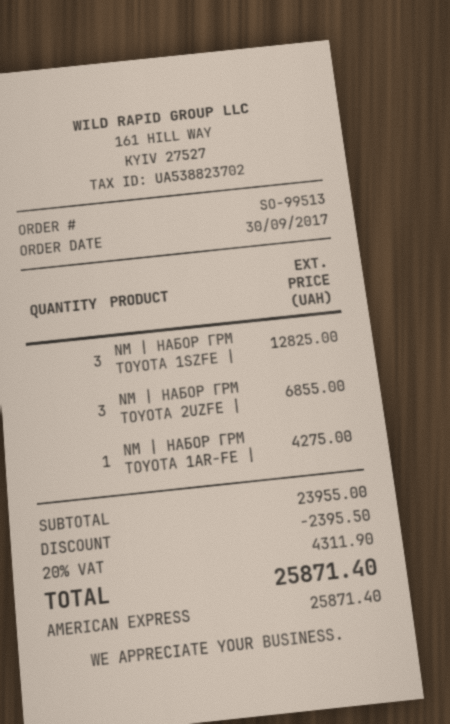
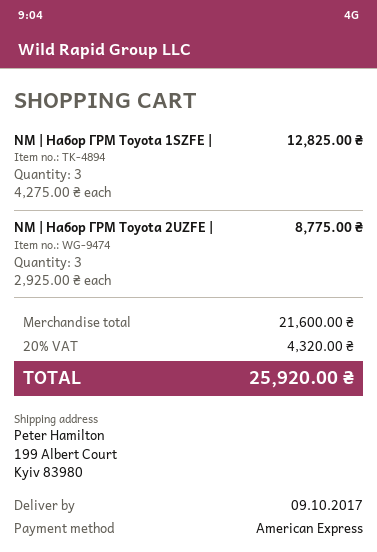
NM | НАБОР ГРМ TOYOTA 2UZFE |: 3 for 6855.00 -> 3 for 8775.00
NM | НАБОР ГРМ TOYOTA 1AR-FE |: 1 for 4275.00 -> none
subtotal: 23955.00 -> 21600.00
discount: 2395.50 -> none
tax: 20% = 4311.90 -> 20% = 4320.00
total: 25871.40 -> 25920.00

